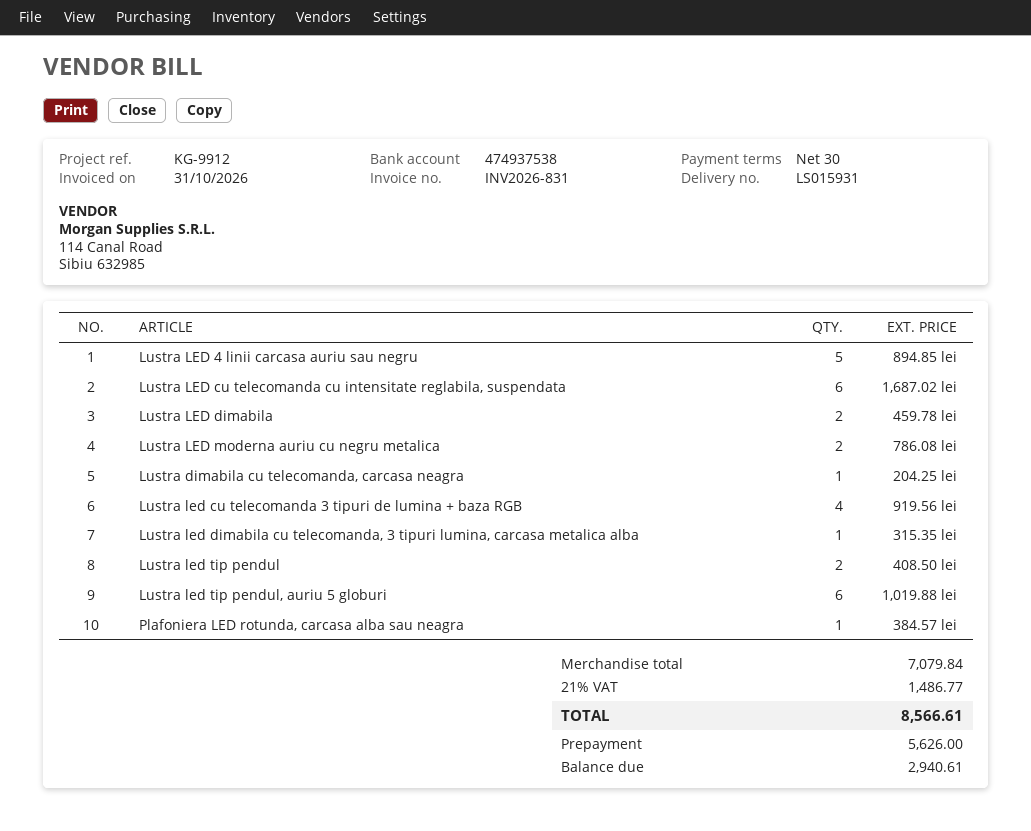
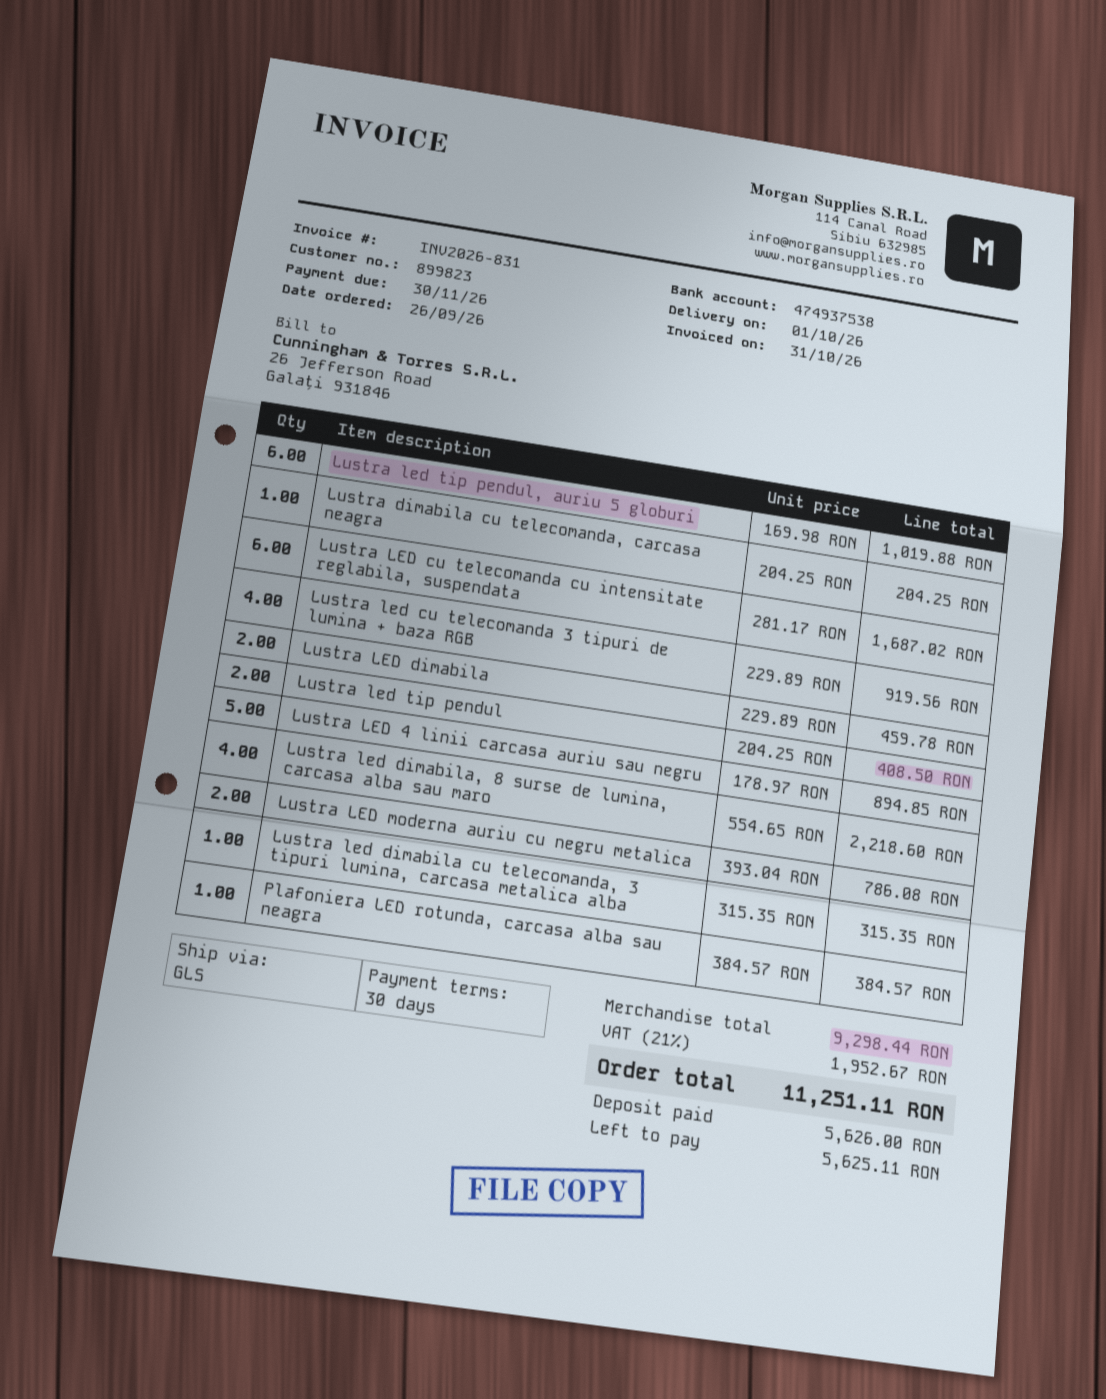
Lustra led dimabila, 8 surse de lumina, carcasa alba sau maro: none -> 4 for 2218.60
subtotal: 7079.84 -> 9298.44
tax: 21% = 1486.77 -> 21% = 1952.67
total: 8566.61 -> 11251.11
balance: 2940.61 -> 5625.11

